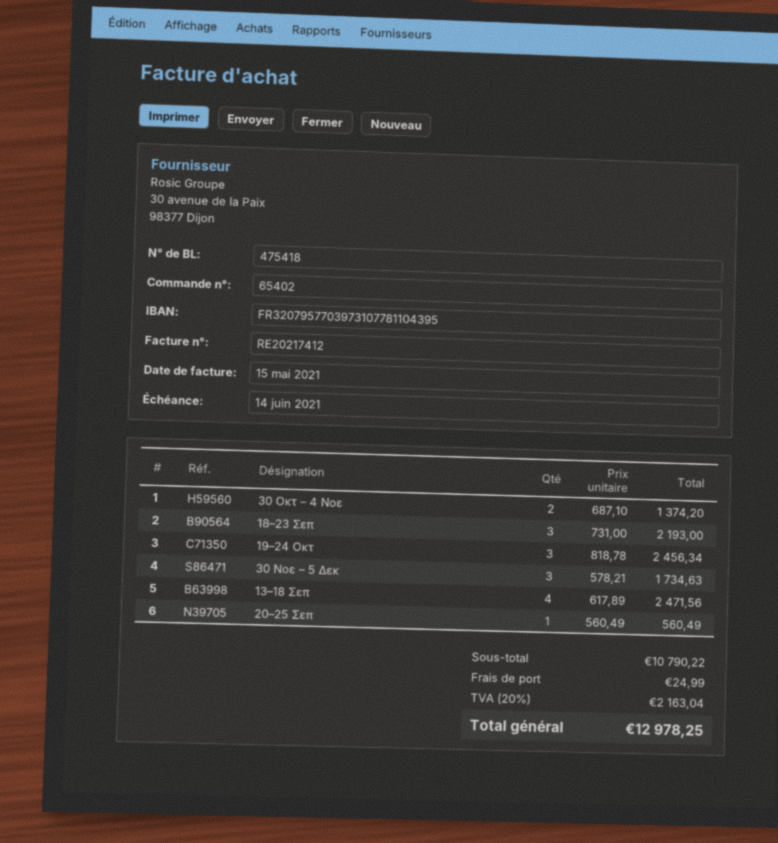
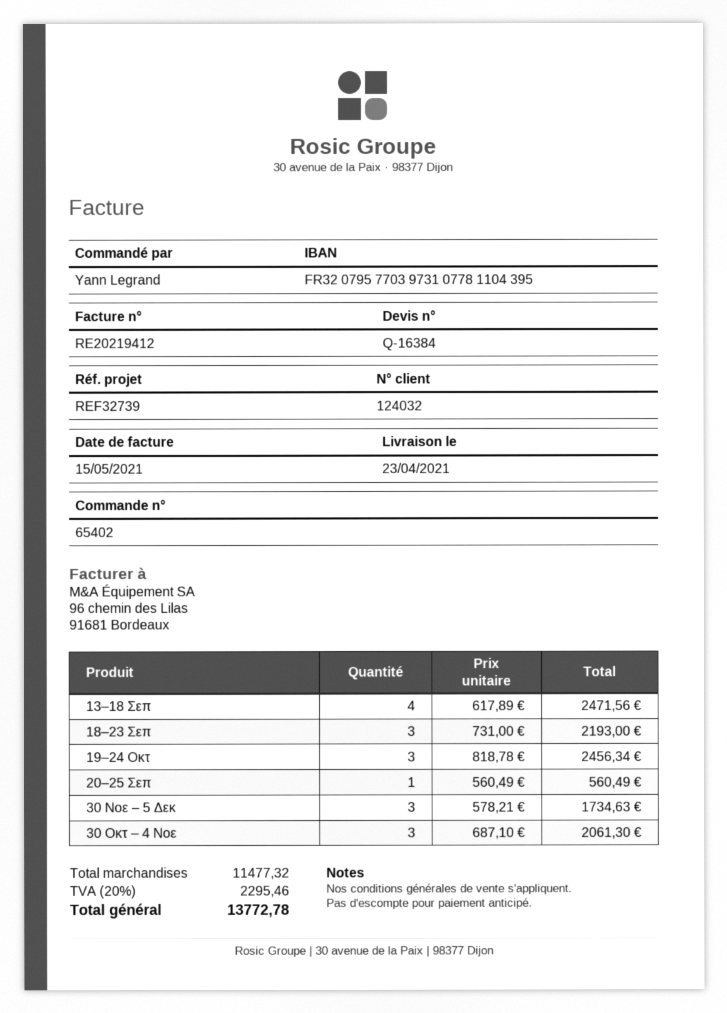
invoice number: RE20217412 -> RE20219412
30 Οκτ – 4 Νοε: 2 x 687.10 = 1374.20 -> 3 x 687.10 = 2061.30
subtotal: 10790.22 -> 11477.32
shipping: 24.99 -> none
tax: 20% = 2163.04 -> 20% = 2295.46
total: 12978.25 -> 13772.78

